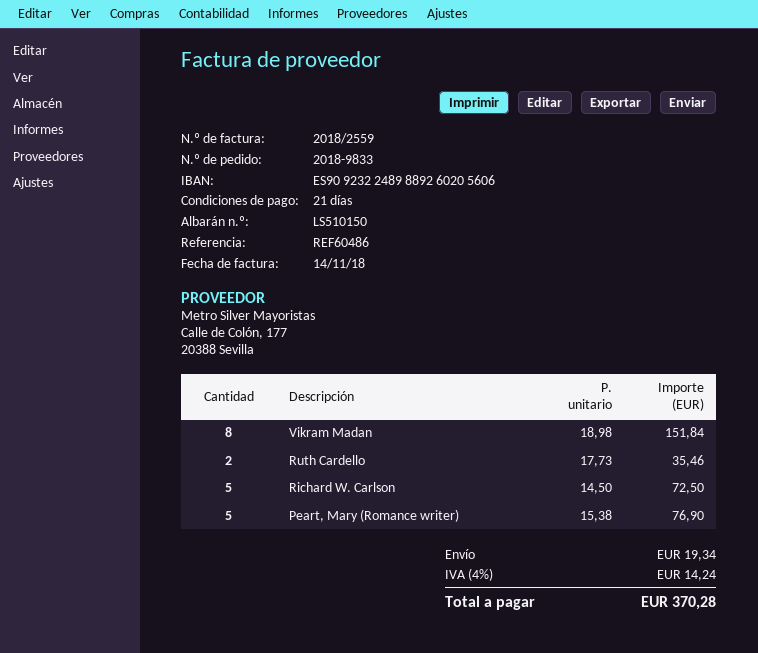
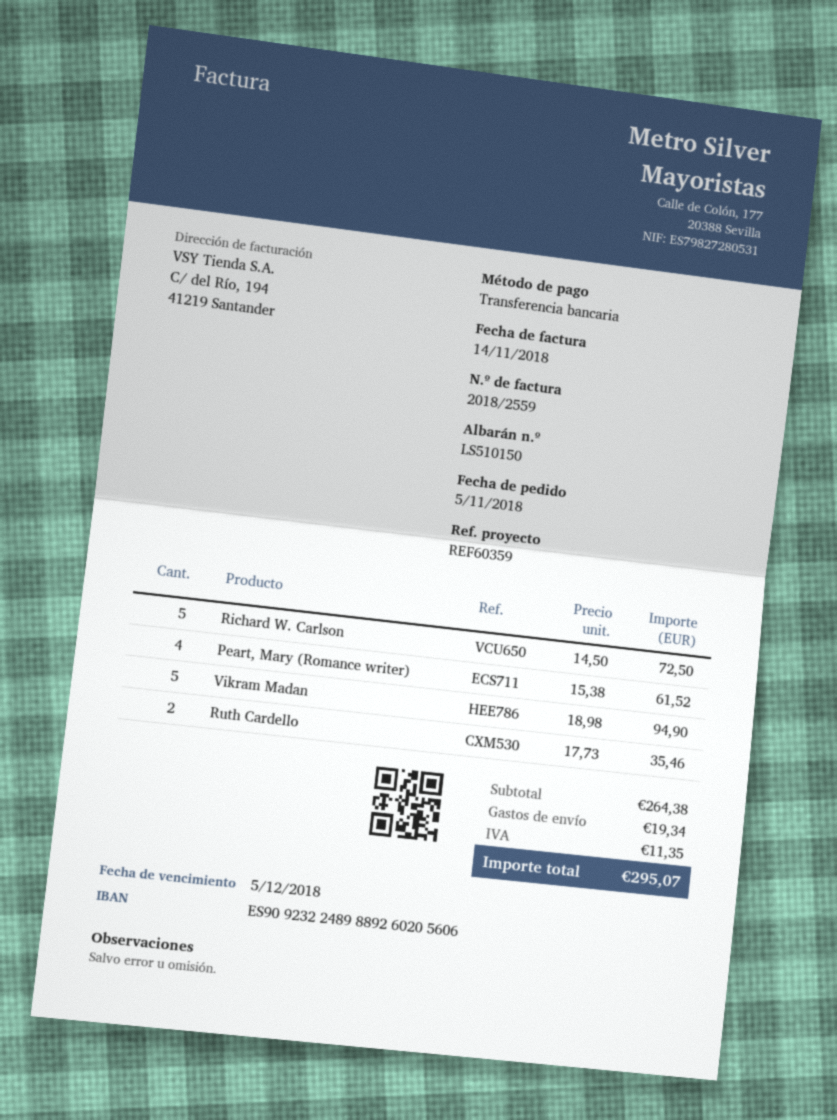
reference: REF60486 -> REF60359
Vikram Madan: 8 x 18.98 = 151.84 -> 5 x 18.98 = 94.90
Peart, Mary (Romance writer): 5 x 15.38 = 76.90 -> 4 x 15.38 = 61.52
tax: 14.24 -> 11.35
total: 370.28 -> 295.07

